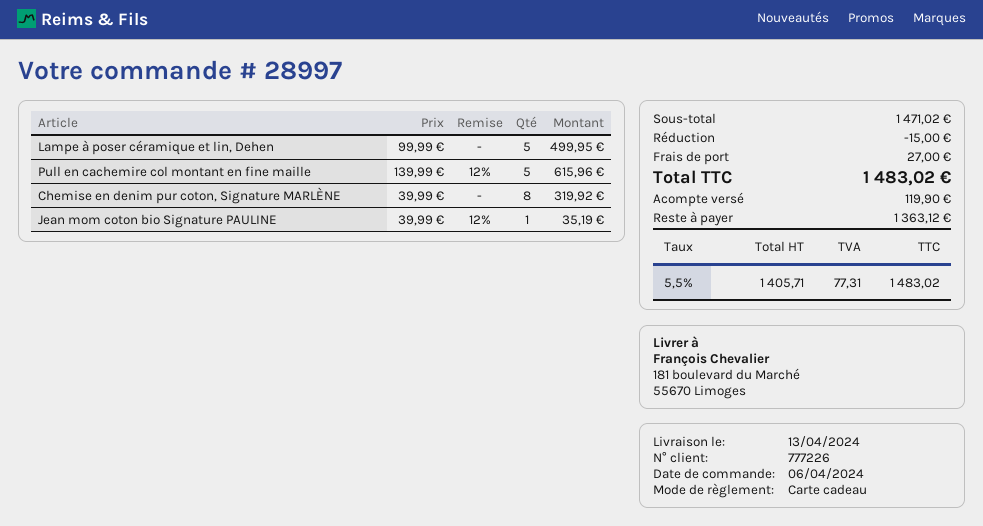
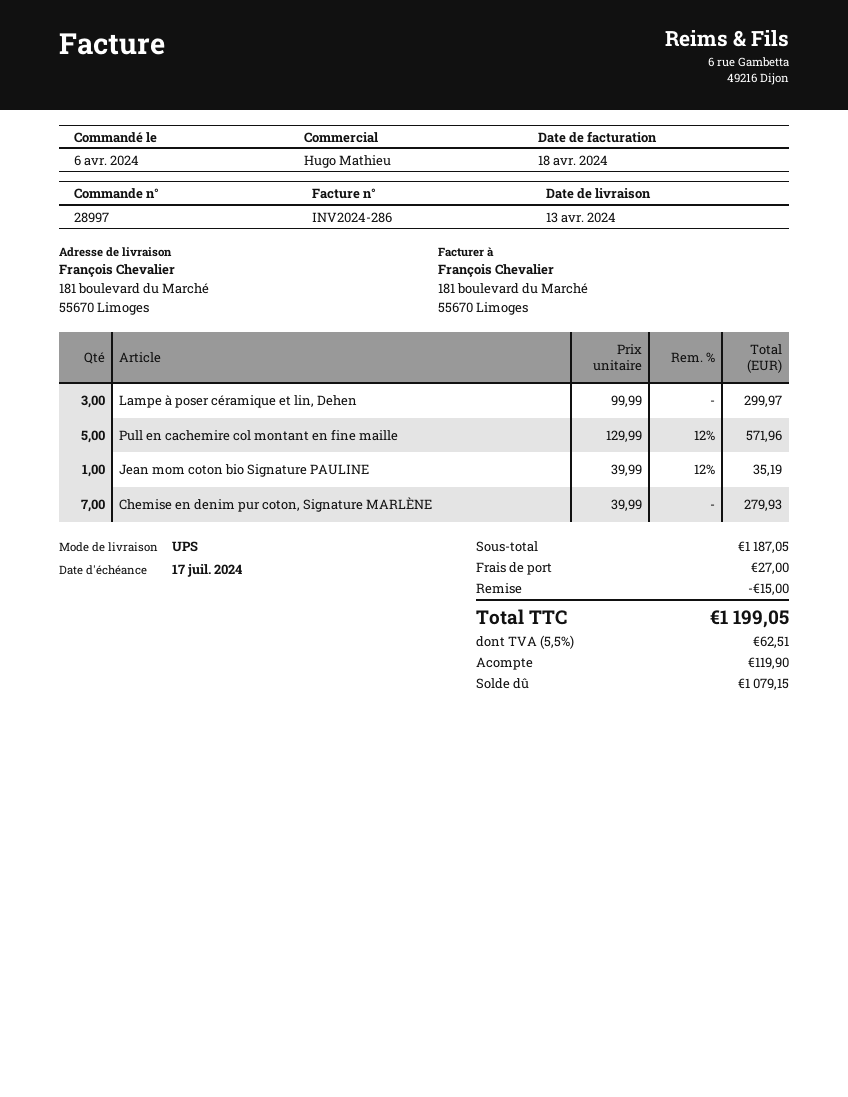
Lampe à poser céramique et lin, Dehen: 5 x 99.99 = 499.95 -> 3 x 99.99 = 299.97
Pull en cachemire col montant en fine maille: 5 x 139.99 - 12% = 615.96 -> 5 x 129.99 - 12% = 571.96
Chemise en denim pur coton, Signature MARLÈNE: 8 x 39.99 = 319.92 -> 7 x 39.99 = 279.93
subtotal: 1471.02 -> 1187.05
tax: 5.5% = 77.31 -> 5.5% = 62.51
total: 1483.02 -> 1199.05
balance: 1363.12 -> 1079.15

